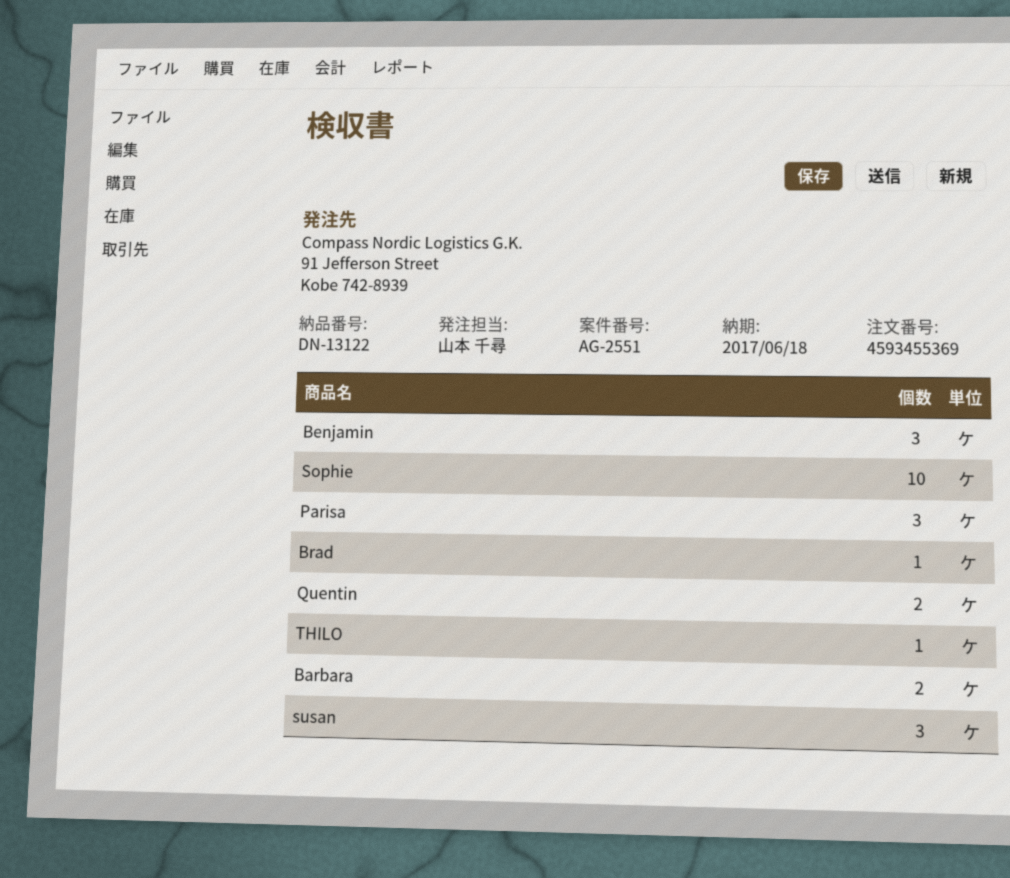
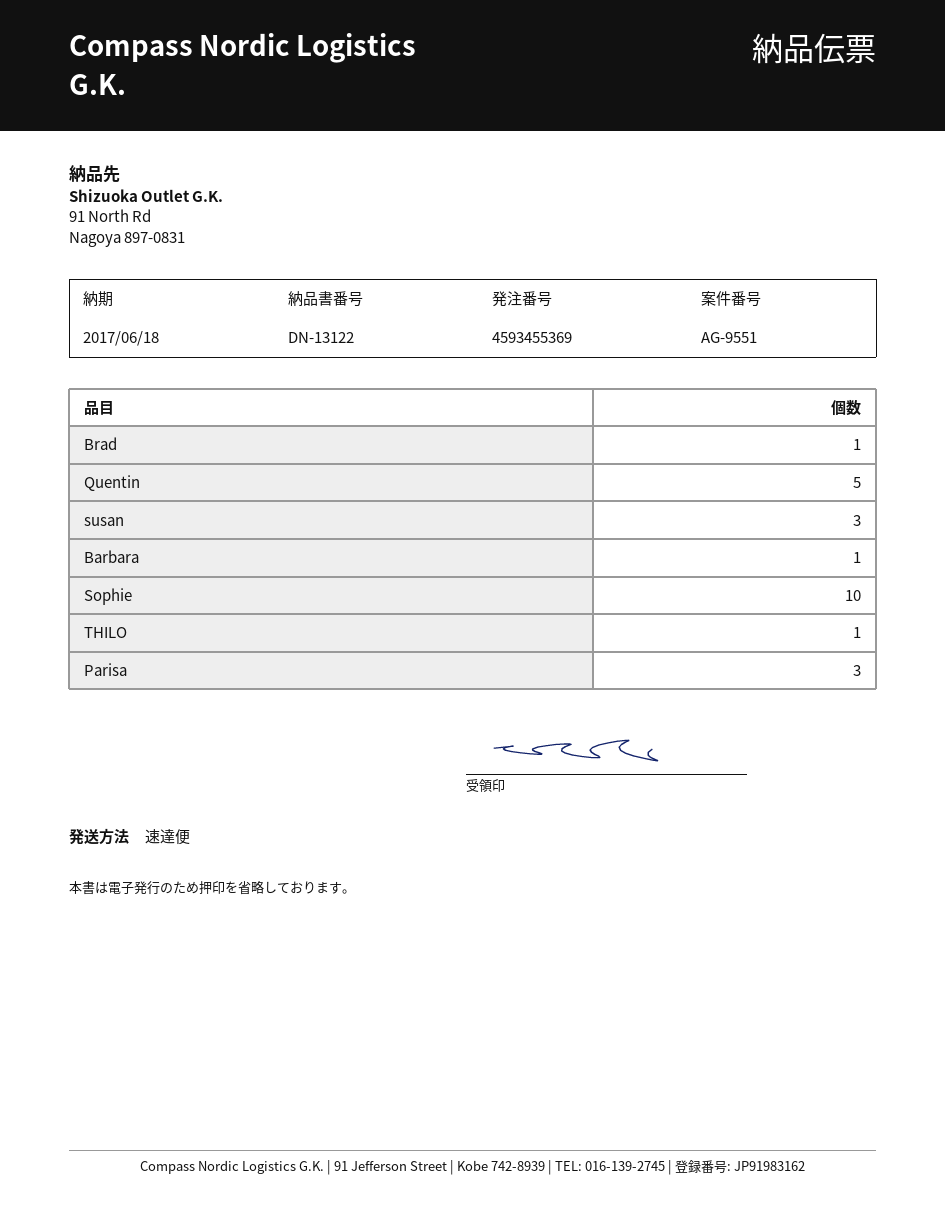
reference: AG-2551 -> AG-9551
Benjamin: 3 -> none
Quentin: 2 -> 5
Barbara: 2 -> 1

